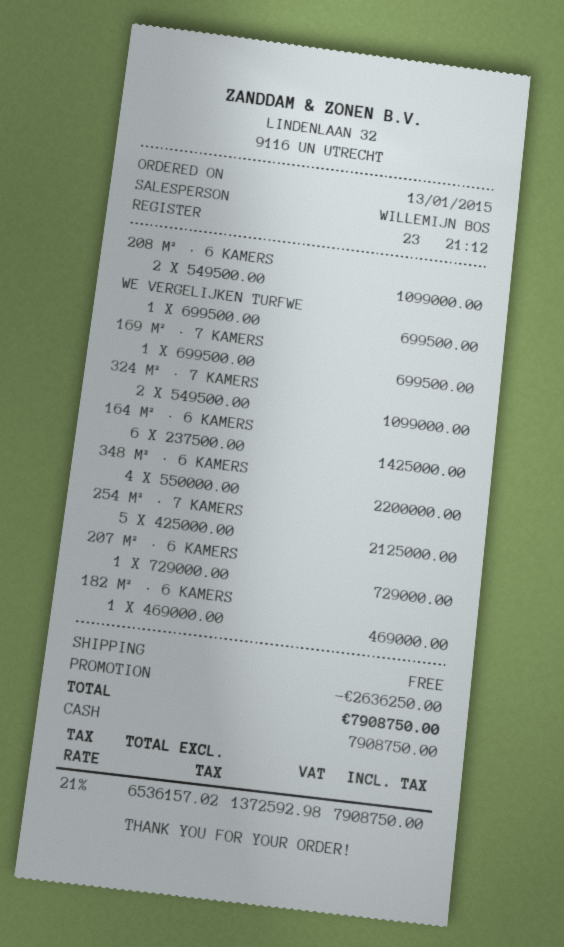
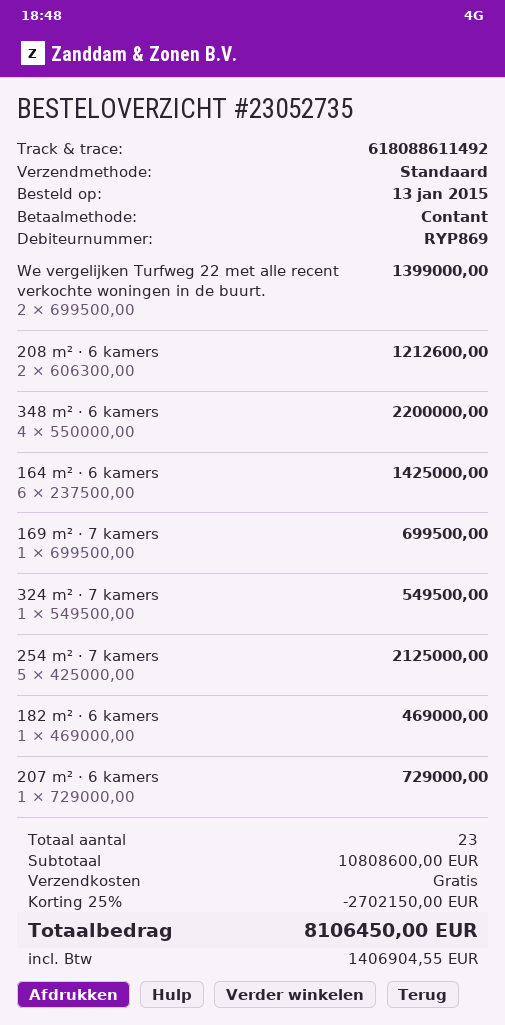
208 M² · 6 KAMERS: 2 x 549500.00 = 1099000.00 -> 2 x 606300.00 = 1212600.00
WE VERGELIJKEN TURFWE: 1 x 699500.00 = 699500.00 -> 2 x 699500.00 = 1399000.00
324 M² · 7 KAMERS: 2 x 549500.00 = 1099000.00 -> 1 x 549500.00 = 549500.00
discount: 2636250.00 -> 2702150.00
tax: 1372592.98 -> 1406904.55
total: 7908750.00 -> 8106450.00

